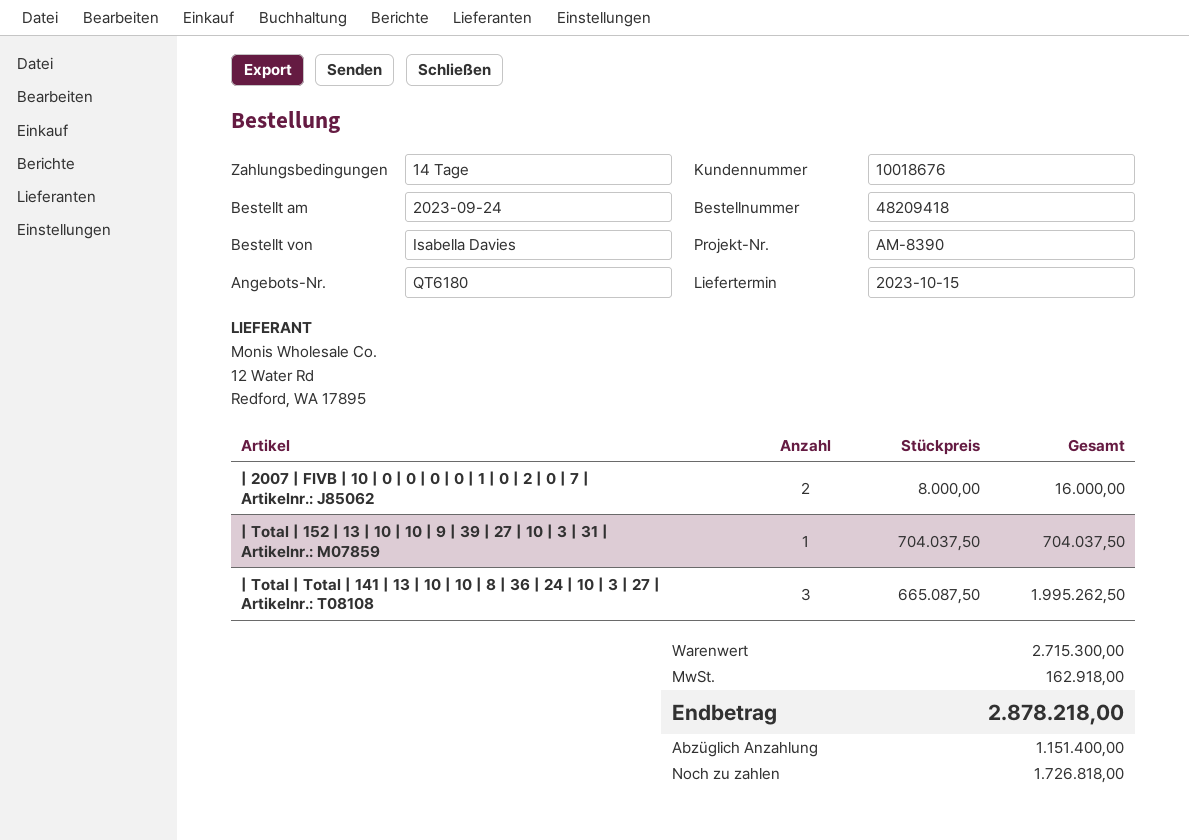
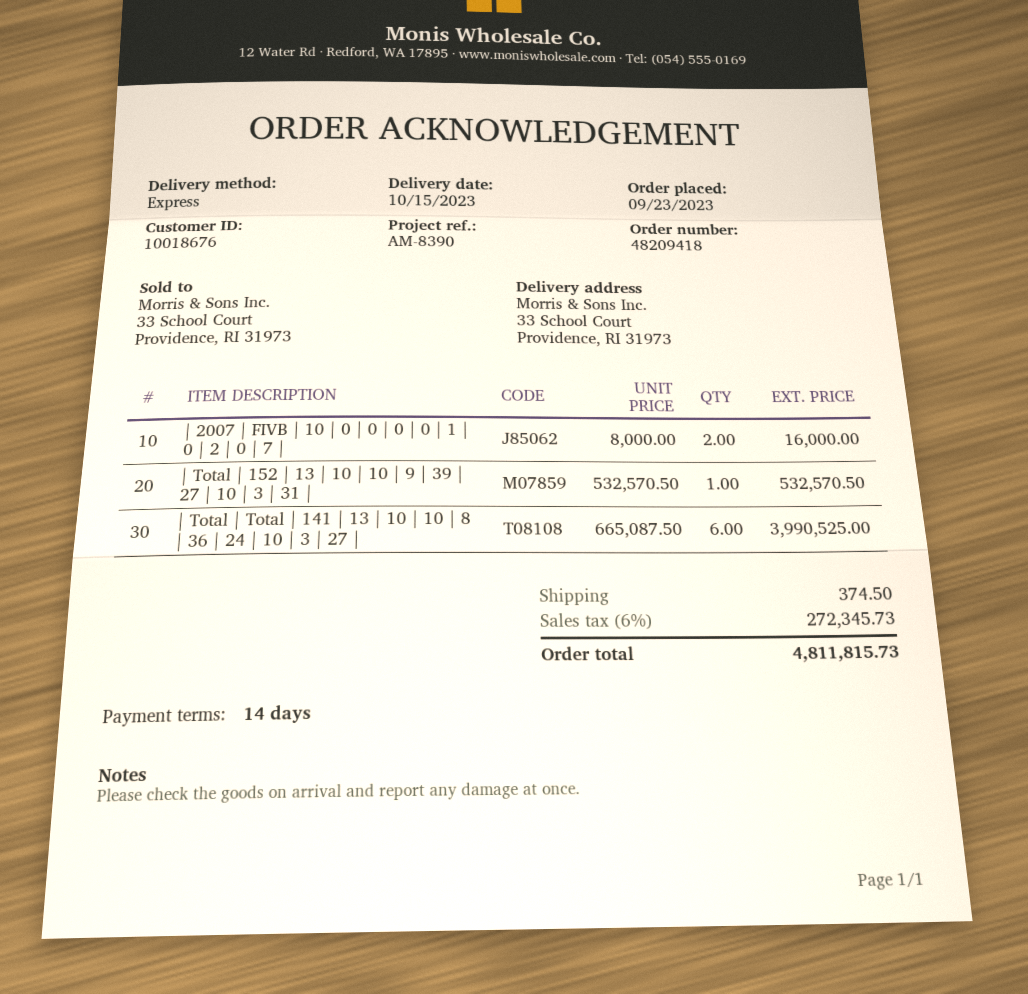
order date: 2023-09-24 -> 2023-09-23
| Total | 152 | 13 | 10 | 10 | 9 | 39 | 27 | 10 | 3 | 31 |: 1 x 704037.50 = 704037.50 -> 1 x 532570.50 = 532570.50
| Total | Total | 141 | 13 | 10 | 10 | 8 | 36 | 24 | 10 | 3 | 27 |: 3 x 665087.50 = 1995262.50 -> 6 x 665087.50 = 3990525.00
shipping: none -> 374.50
tax: 162918.00 -> 272345.73
total: 2878218.00 -> 4811815.73

